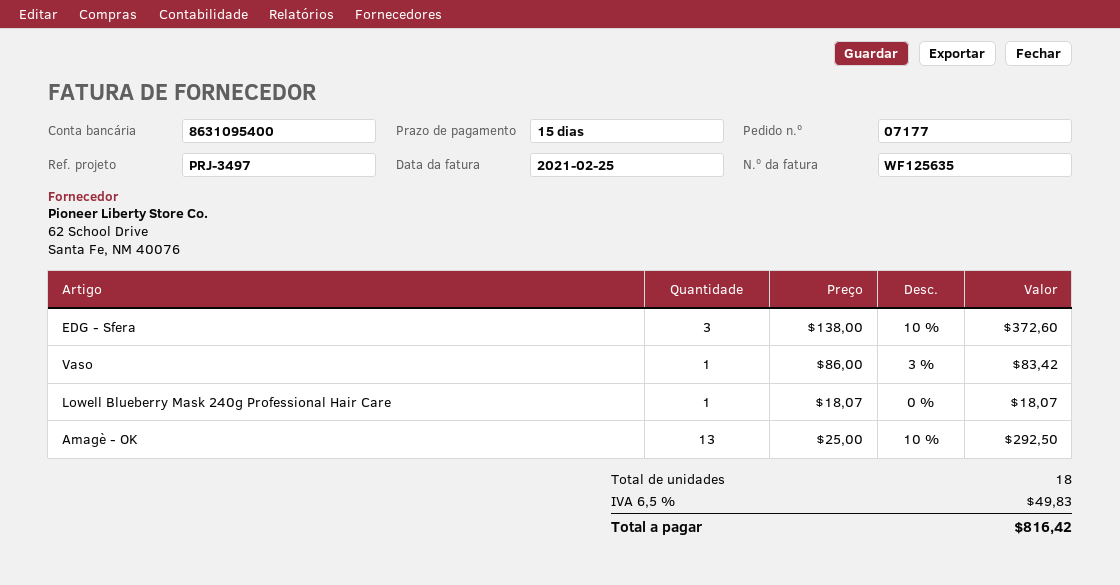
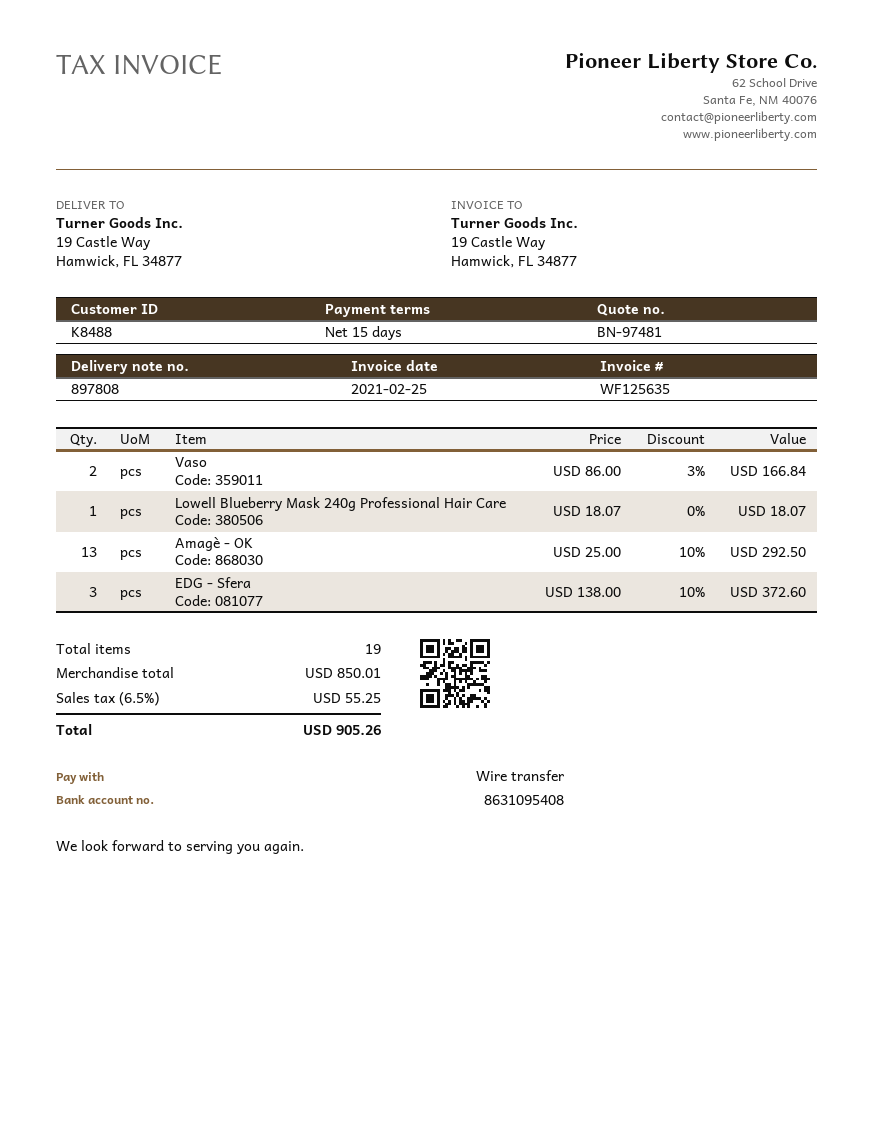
bank account: 8631095400 -> 8631095408
Vaso: 1 x 86.00 - 3% = 83.42 -> 2 x 86.00 - 3% = 166.84
total quantity: 18 -> 19
tax: 6.5% = 49.83 -> 6.5% = 55.25
total: 816.42 -> 905.26

